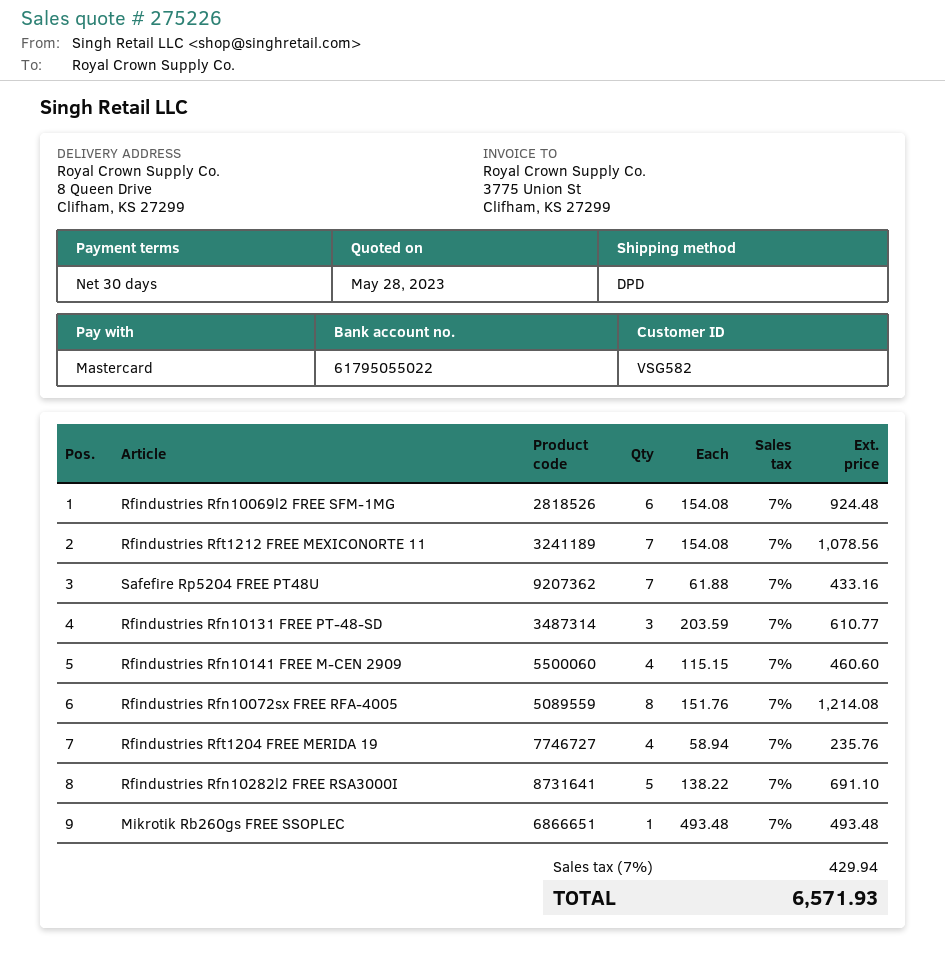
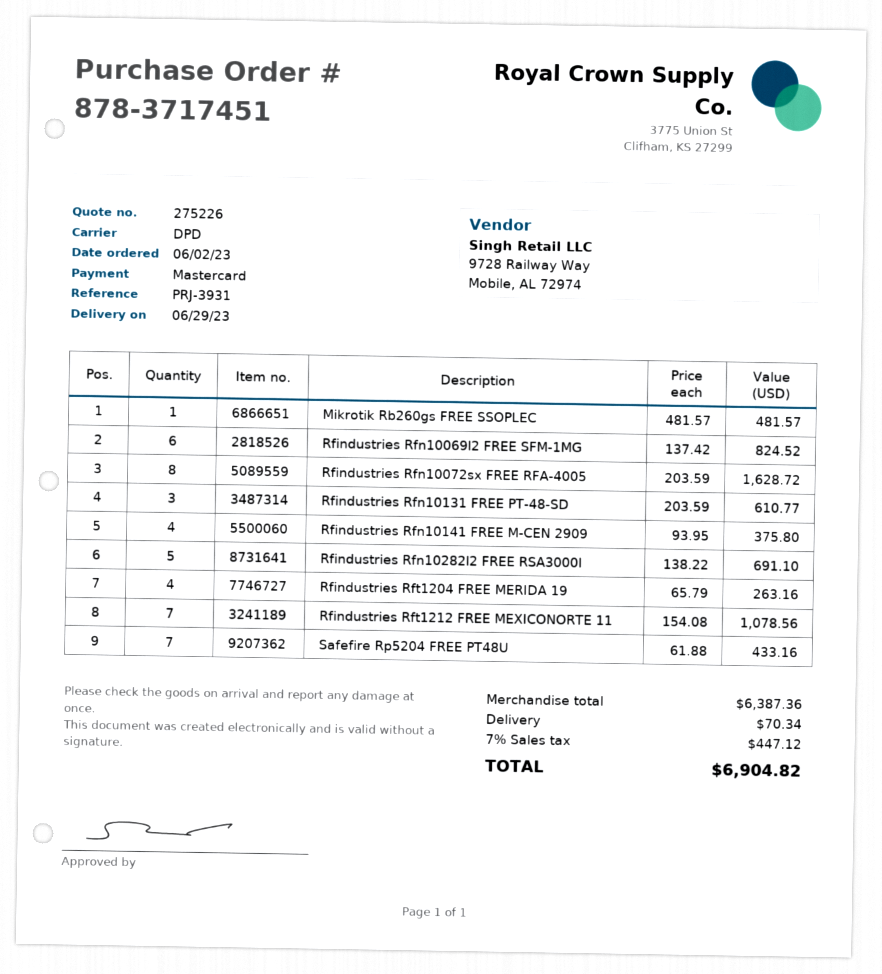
Rfindustries Rfn10069l2 FREE SFM-1MG: 6 x 154.08 = 924.48 -> 6 x 137.42 = 824.52
Rfindustries Rfn10141 FREE M-CEN 2909: 4 x 115.15 = 460.60 -> 4 x 93.95 = 375.80
Rfindustries Rfn10072sx FREE RFA-4005: 8 x 151.76 = 1214.08 -> 8 x 203.59 = 1628.72
Rfindustries Rft1204 FREE MERIDA 19: 4 x 58.94 = 235.76 -> 4 x 65.79 = 263.16
Mikrotik Rb260gs FREE SSOPLEC: 1 x 493.48 = 493.48 -> 1 x 481.57 = 481.57
shipping: none -> 70.34
tax: 7% = 429.94 -> 7% = 447.12
total: 6571.93 -> 6904.82

